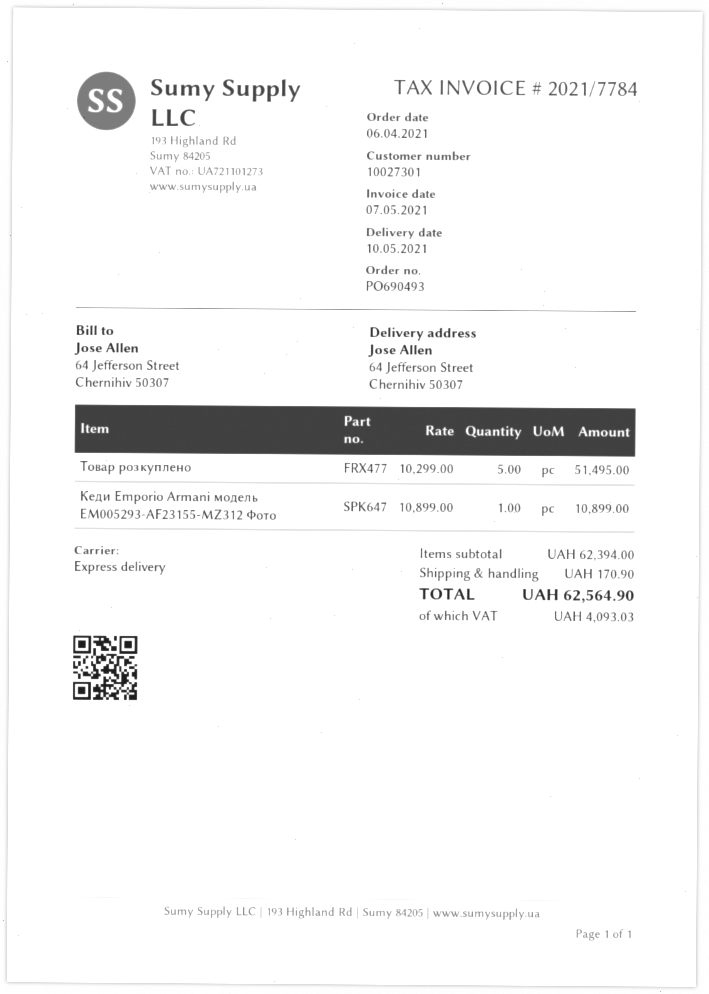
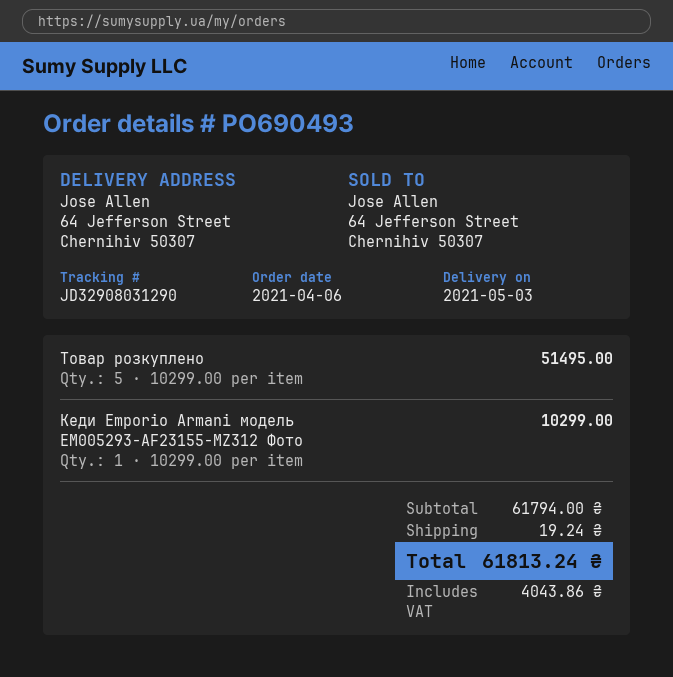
delivery date: 2021-05-10 -> 2021-05-03
Кеди Emporio Armani модель EM005293-AF23155-MZ312 Фото: 1 x 10899.00 = 10899.00 -> 1 x 10299.00 = 10299.00
subtotal: 62394.00 -> 61794.00
shipping: 170.90 -> 19.24
tax: 4093.03 -> 4043.86
total: 62564.90 -> 61813.24

